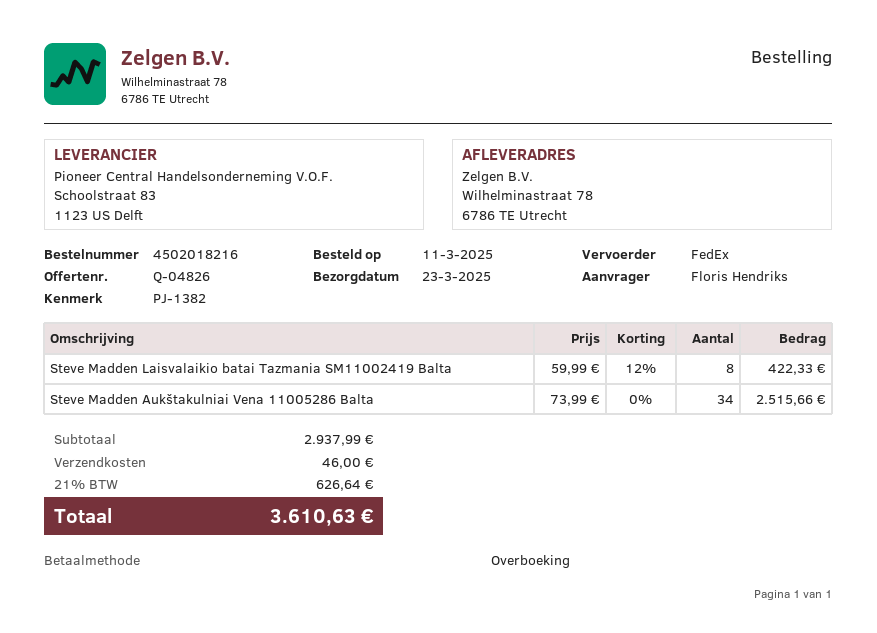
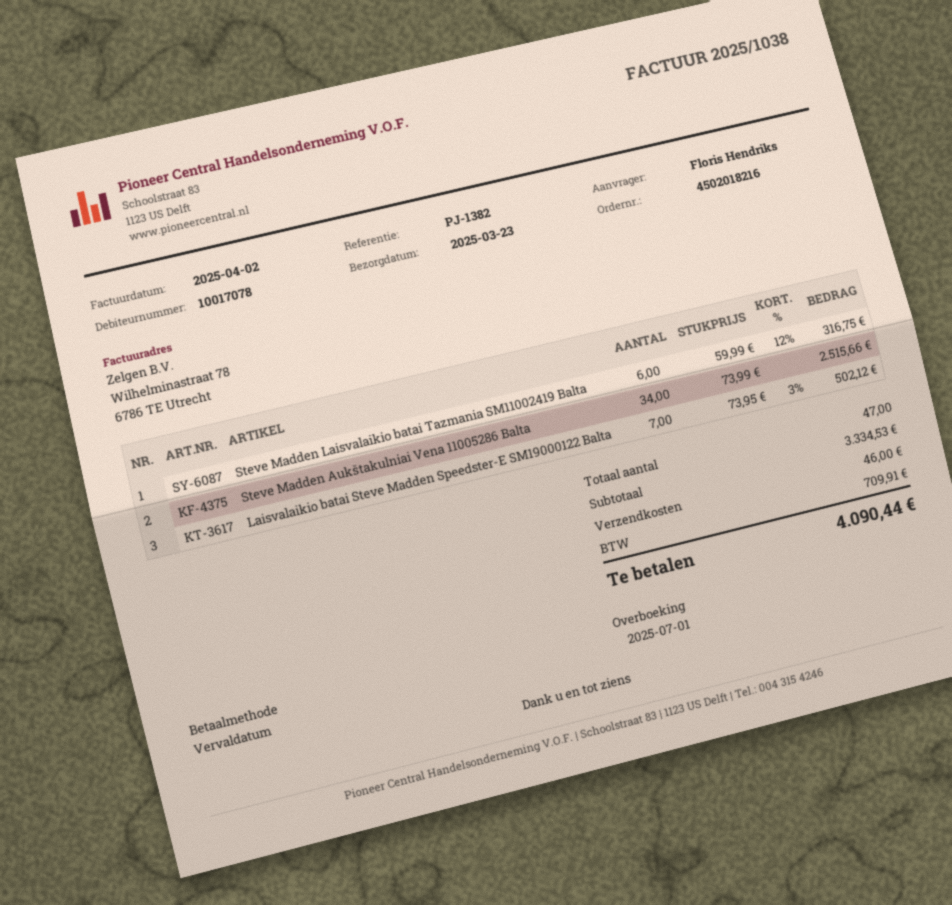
Steve Madden Laisvalaikio batai Tazmania SM11002419 Balta: 8 x 59.99 - 12% = 422.33 -> 6 x 59.99 - 12% = 316.75
Laisvalaikio batai Steve Madden Speedster-E SM19000122 Balta: none -> 7 x 73.95 - 3% = 502.12
subtotal: 2937.99 -> 3334.53
tax: 626.64 -> 709.91
total: 3610.63 -> 4090.44

